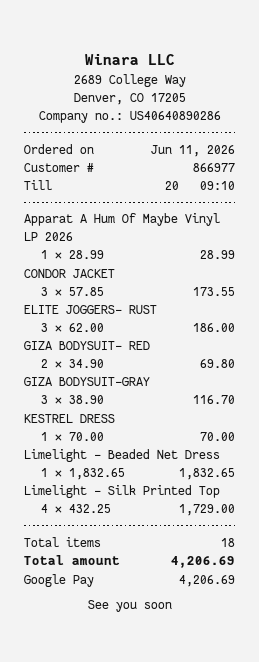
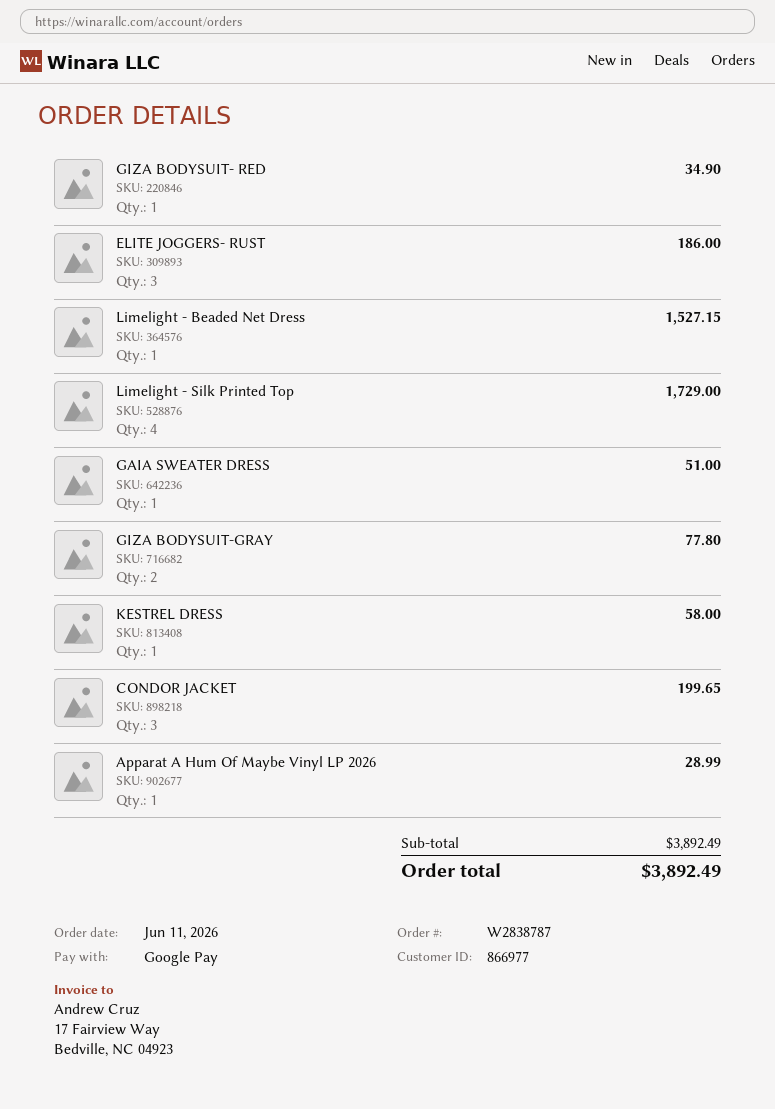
CONDOR JACKET: 3 for 173.55 -> 3 for 199.65
GIZA BODYSUIT- RED: 2 for 69.80 -> 1 for 34.90
GIZA BODYSUIT-GRAY: 3 for 116.70 -> 2 for 77.80
KESTREL DRESS: 1 for 70.00 -> 1 for 58.00
Limelight - Beaded Net Dress: 1 for 1832.65 -> 1 for 1527.15
GAIA SWEATER DRESS: none -> 1 for 51.00
total: 4206.69 -> 3892.49

